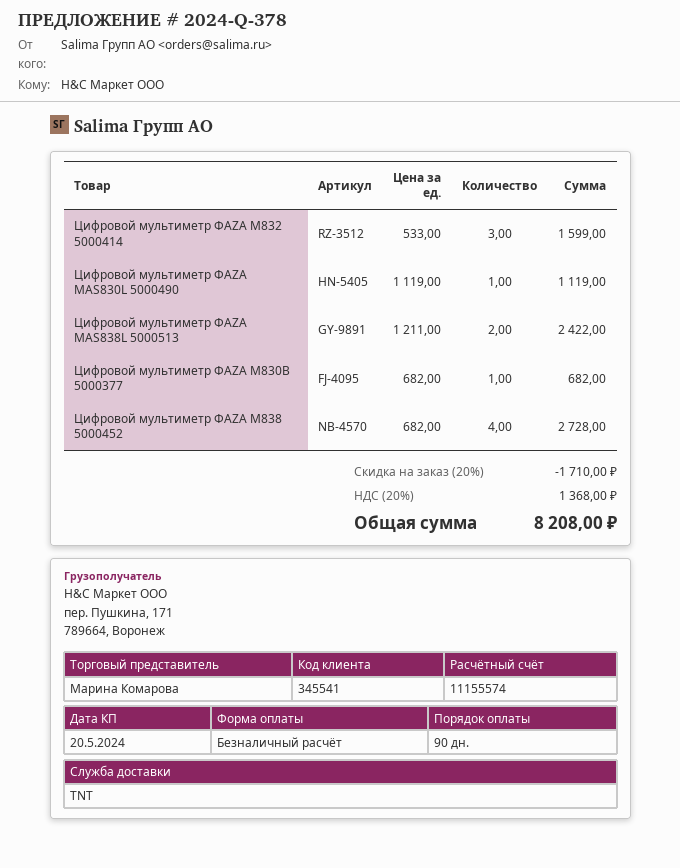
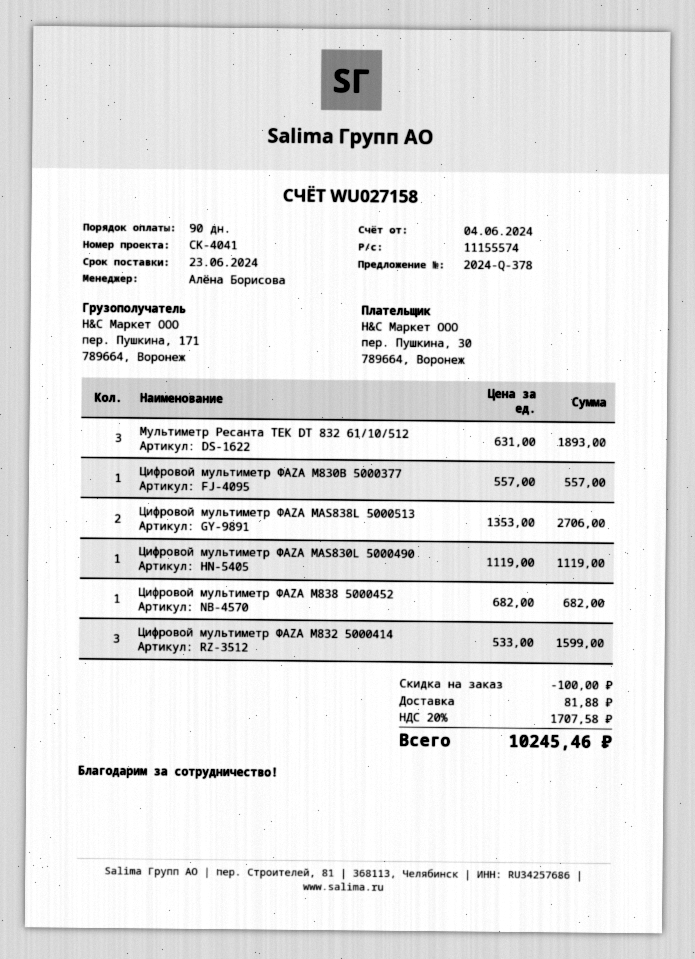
sales rep: Марина Комарова -> Алёна Борисова
Цифровой мультиметр ФАZА MAS838L 5000513: 2 x 1211.00 = 2422.00 -> 2 x 1353.00 = 2706.00
Цифровой мультиметр ФАZА M830B 5000377: 1 x 682.00 = 682.00 -> 1 x 557.00 = 557.00
Цифровой мультиметр ФАZА M838 5000452: 4 x 682.00 = 2728.00 -> 1 x 682.00 = 682.00
Мультиметр Ресанта ТЕК DT 832 61/10/512: none -> 3 x 631.00 = 1893.00
discount: 1710.00 -> 100.00
shipping: none -> 81.88
tax: 20% = 1368.00 -> 20% = 1707.58
total: 8208.00 -> 10245.46

